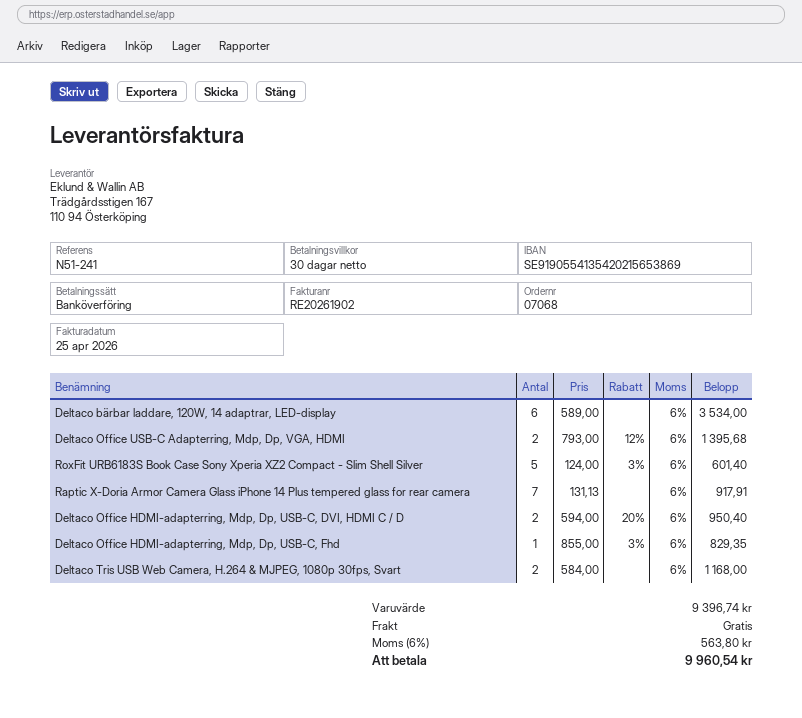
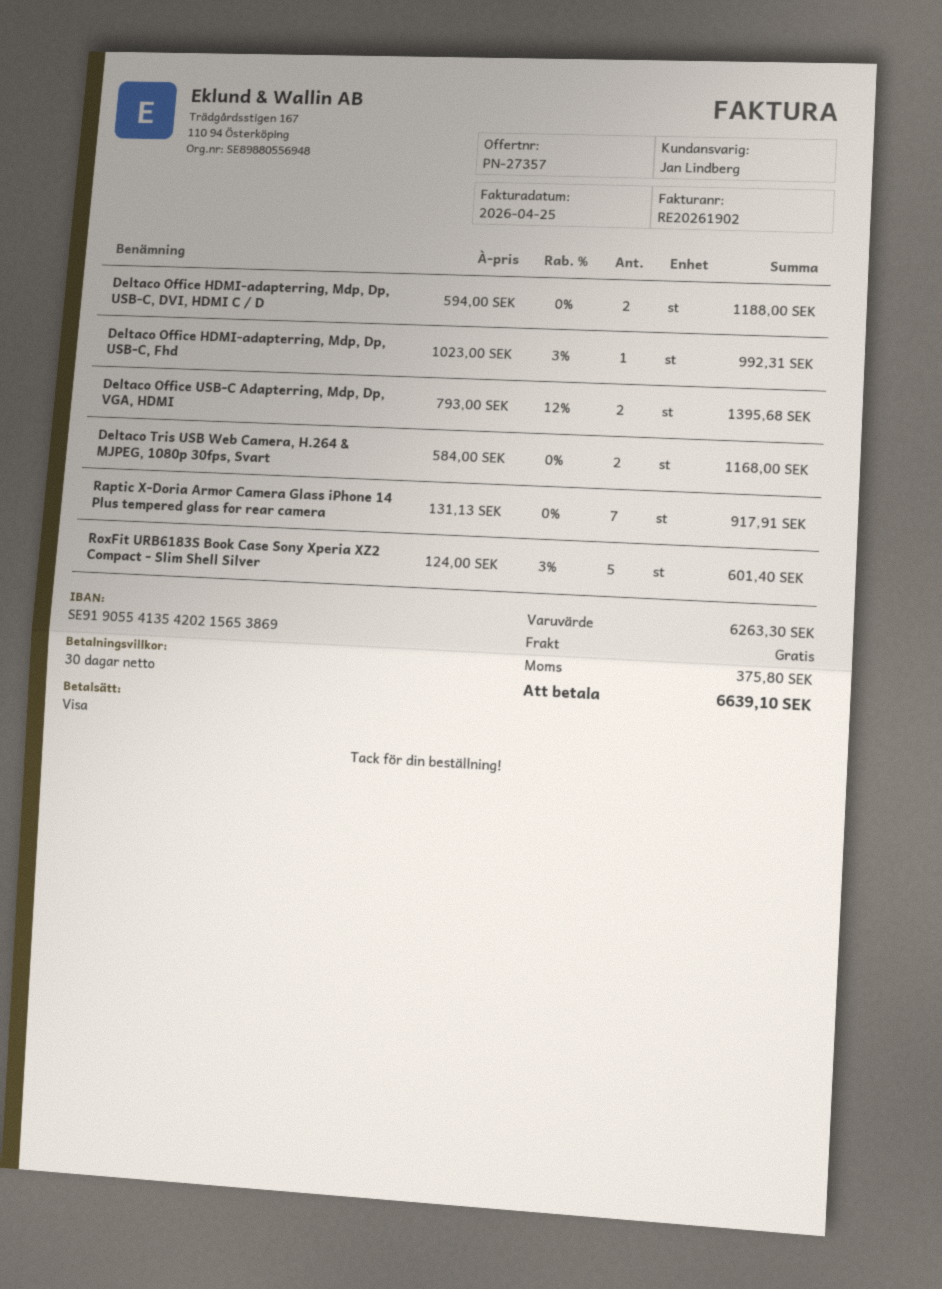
payment method: bank transfer -> Visa
Deltaco bärbar laddare, 120W, 14 adaptrar, LED-display: 6 x 589.00 = 3534.00 -> none
Deltaco Office HDMI-adapterring, Mdp, Dp, USB-C, DVI, HDMI C / D: 2 x 594.00 - 20% = 950.40 -> 2 x 594.00 = 1188.00
Deltaco Office HDMI-adapterring, Mdp, Dp, USB-C, Fhd: 1 x 855.00 - 3% = 829.35 -> 1 x 1023.00 - 3% = 992.31
subtotal: 9396.74 -> 6263.30
tax: 563.80 -> 375.80
total: 9960.54 -> 6639.10

